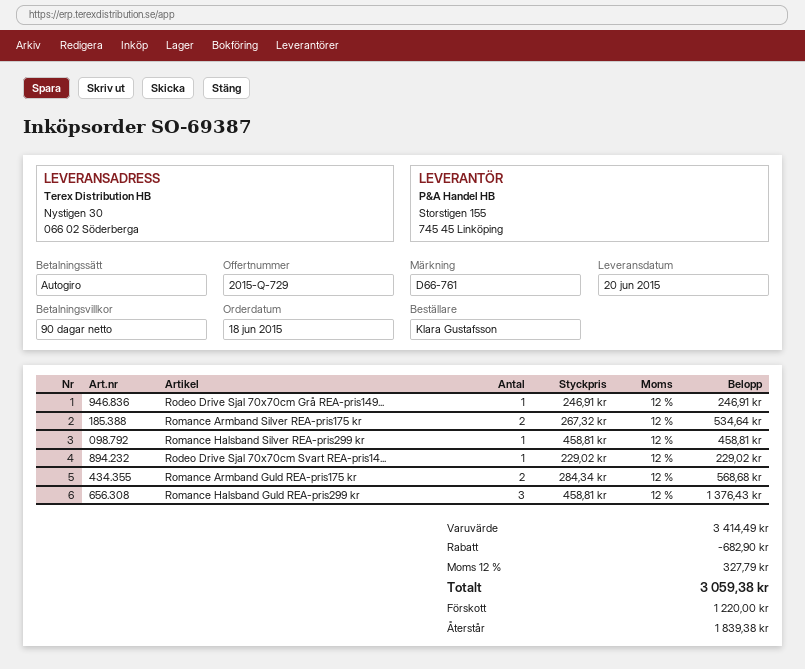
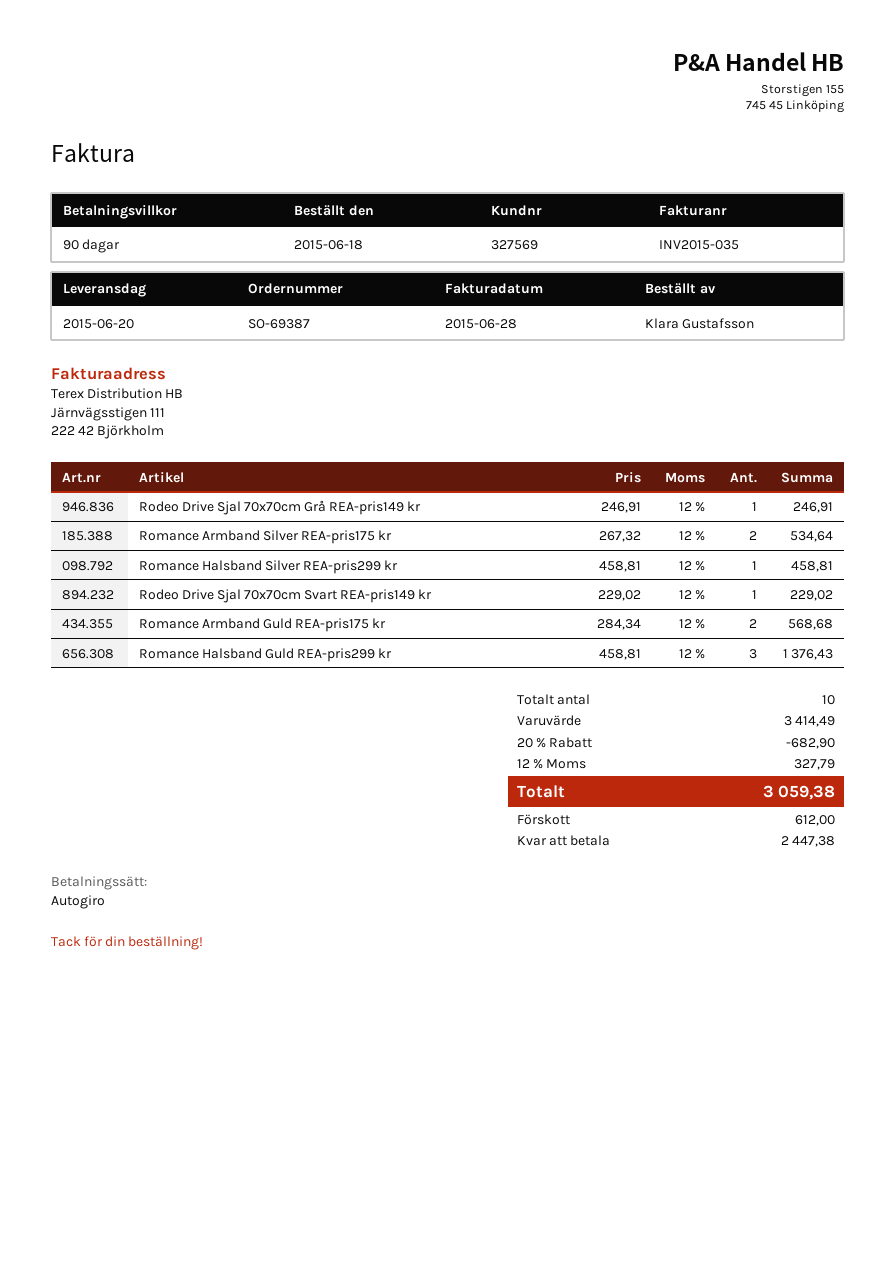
deposit: 1220.00 -> 612.00
balance: 1839.38 -> 2447.38

